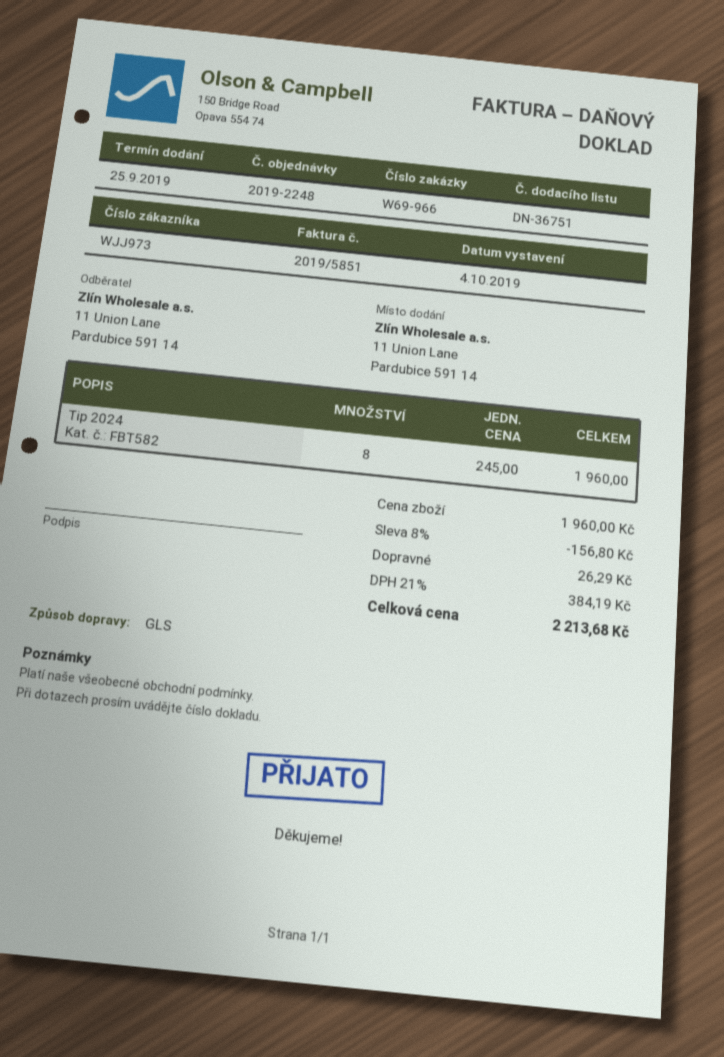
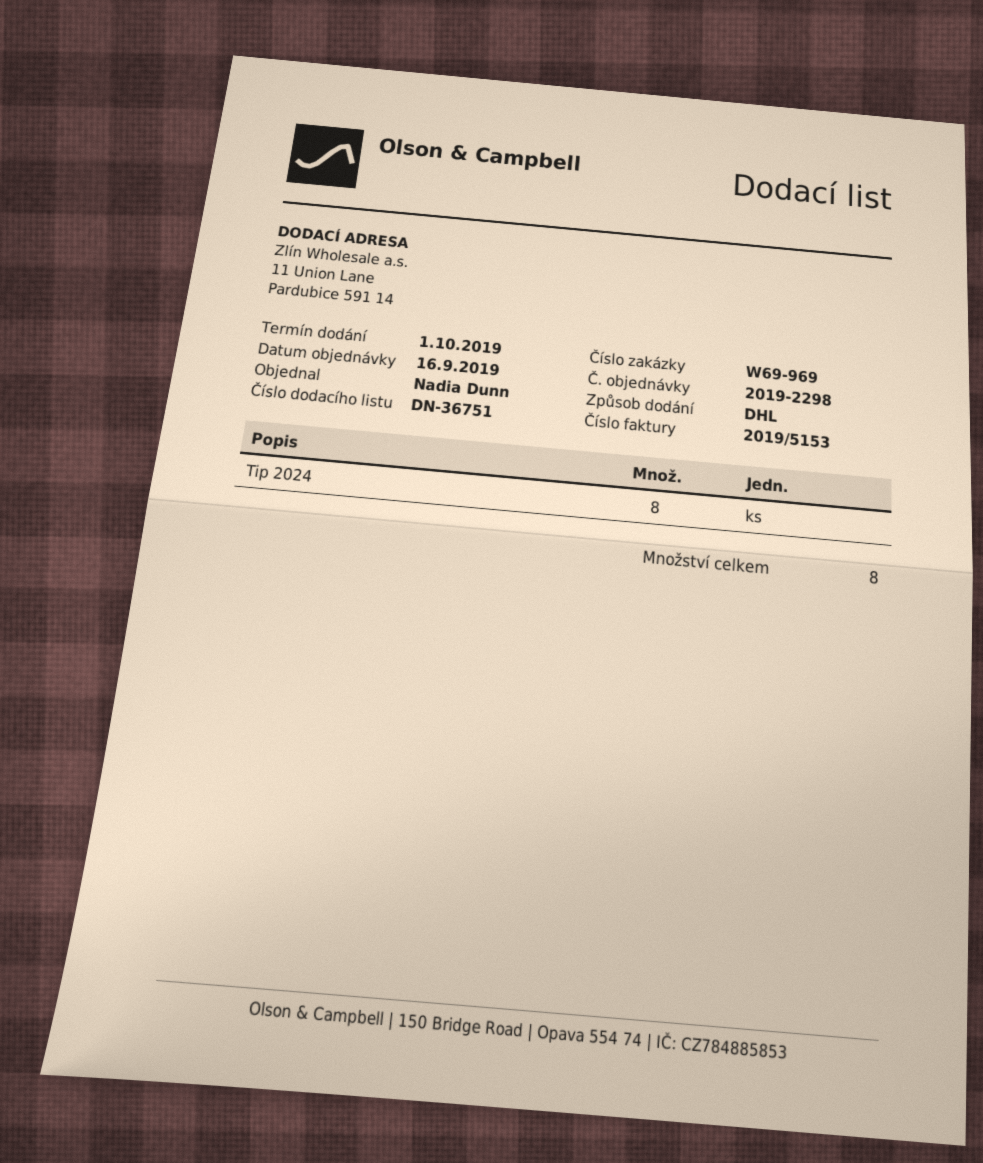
order number: 2019-2248 -> 2019-2298
delivery date: 2019-09-25 -> 2019-10-01
invoice number: 2019/5851 -> 2019/5153
reference: W69-966 -> W69-969
shipping method: GLS -> DHL

